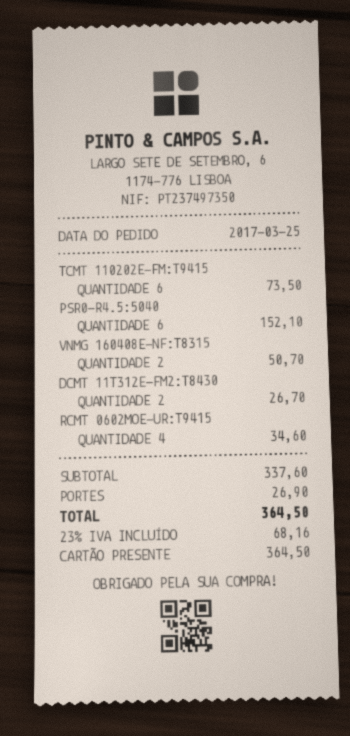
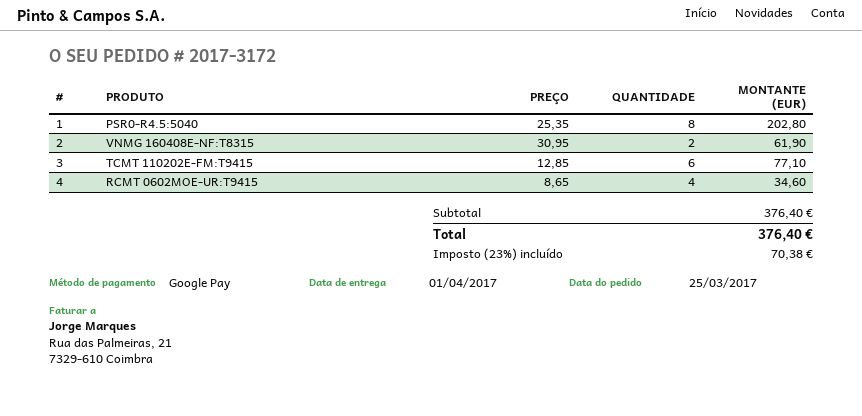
payment method: gift card -> Google Pay
TCMT 110202E-FM:T9415: 6 for 73.50 -> 6 for 77.10
PSR0-R4.5:5040: 6 for 152.10 -> 8 for 202.80
VNMG 160408E-NF:T8315: 2 for 50.70 -> 2 for 61.90
DCMT 11T312E-FM2:T8430: 2 for 26.70 -> none
subtotal: 337.60 -> 376.40
shipping: 26.90 -> none
tax: 23% = 68.16 -> 23% = 70.38
total: 364.50 -> 376.40

